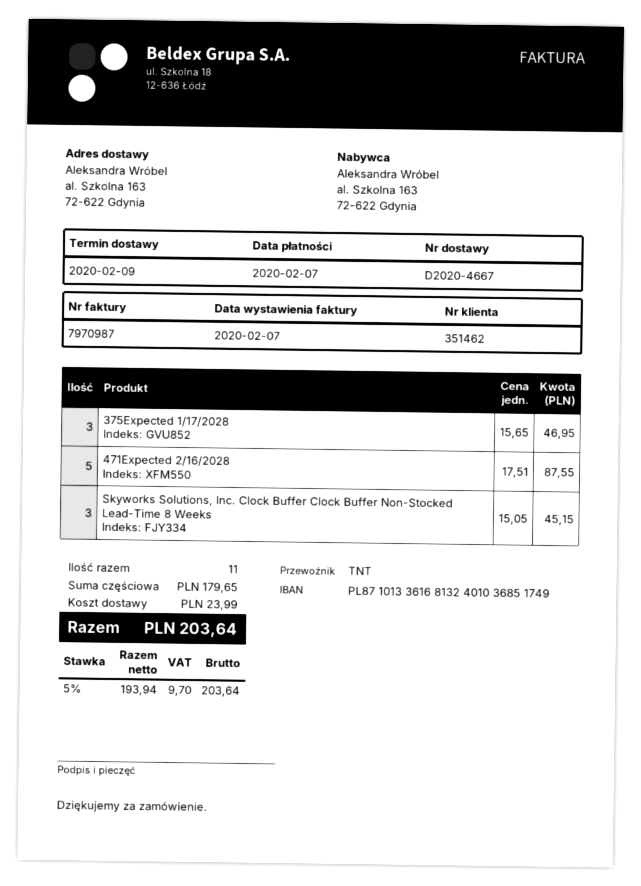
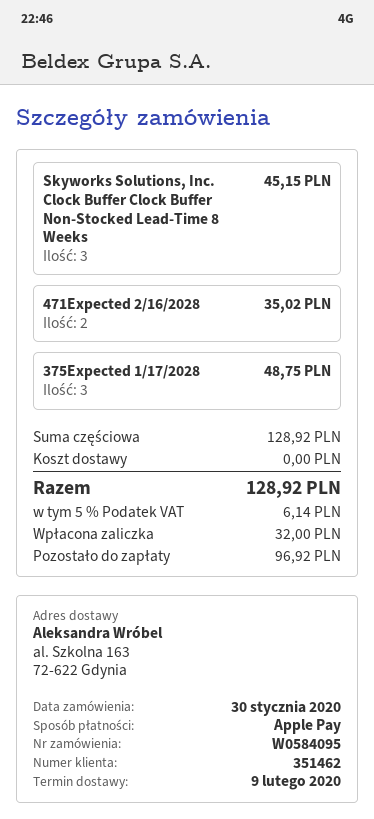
375Expected 1/17/2028: 3 for 46.95 -> 3 for 48.75
471Expected 2/16/2028: 5 for 87.55 -> 2 for 35.02
subtotal: 179.65 -> 128.92
shipping: 23.99 -> 0.00
tax: 5% = 9.70 -> 5% = 6.14
total: 203.64 -> 128.92

